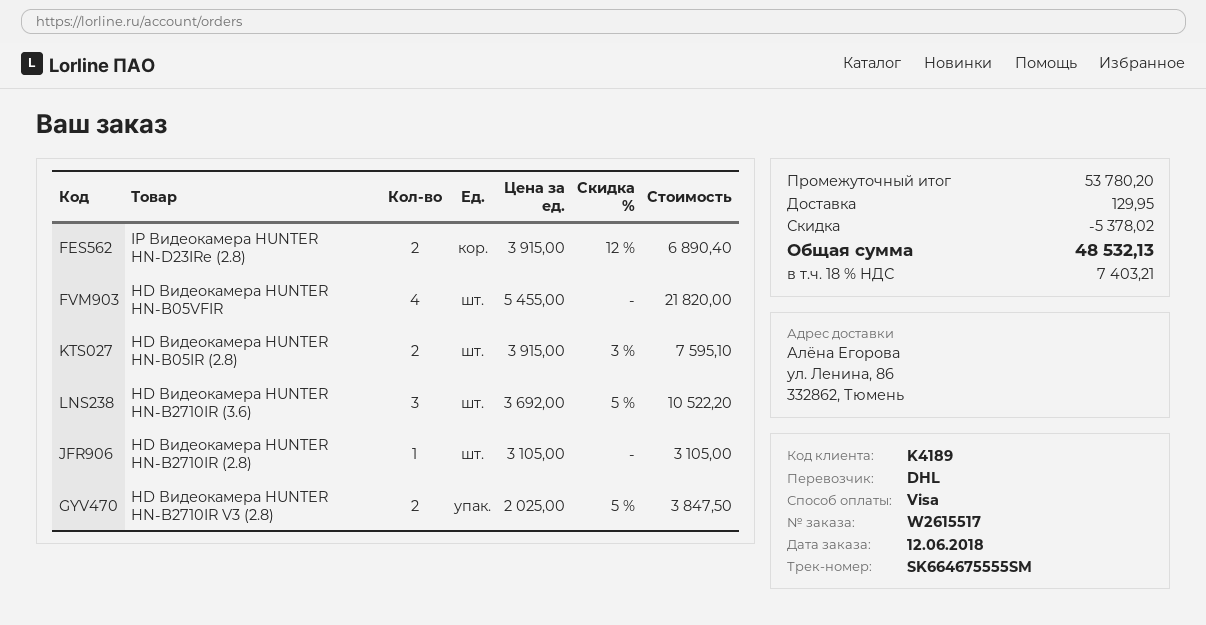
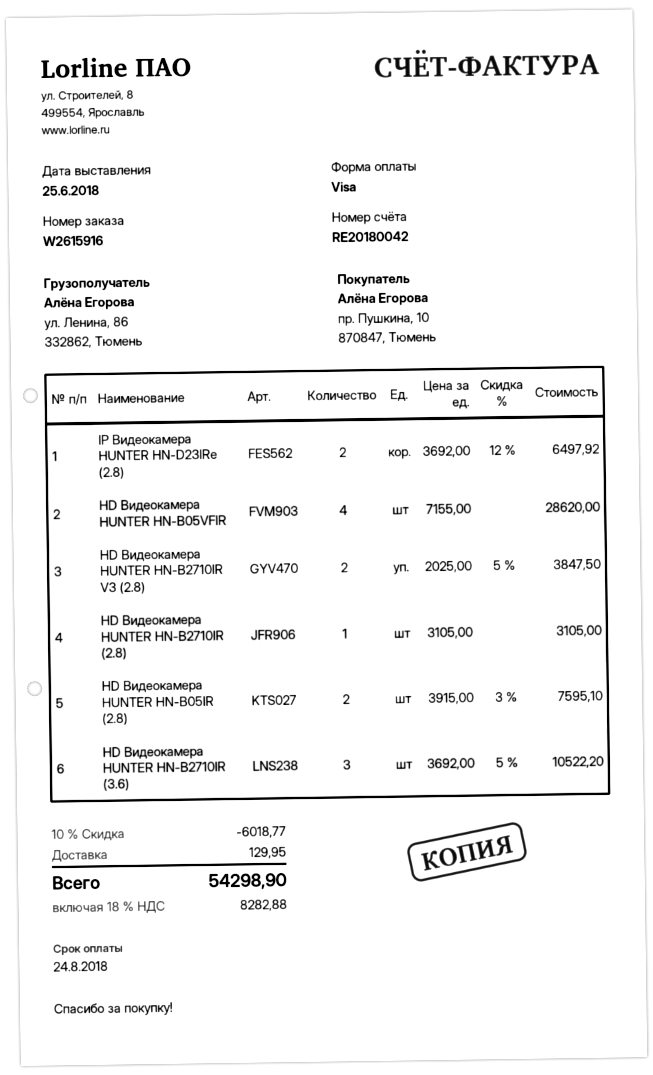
order number: W2615517 -> W2615916
IP Видеокамера HUNTER HN-D23IRe (2.8): 2 x 3915.00 - 12% = 6890.40 -> 2 x 3692.00 - 12% = 6497.92
HD Видеокамера HUNTER HN-B05VFIR: 4 x 5455.00 = 21820.00 -> 4 x 7155.00 = 28620.00
discount: 5378.02 -> 6018.77
tax: 18% = 7403.21 -> 18% = 8282.88
total: 48532.13 -> 54298.90

